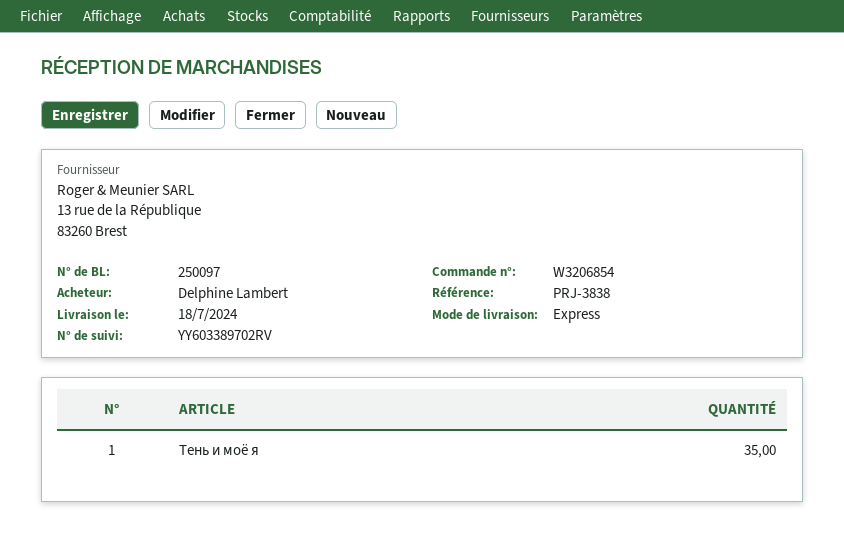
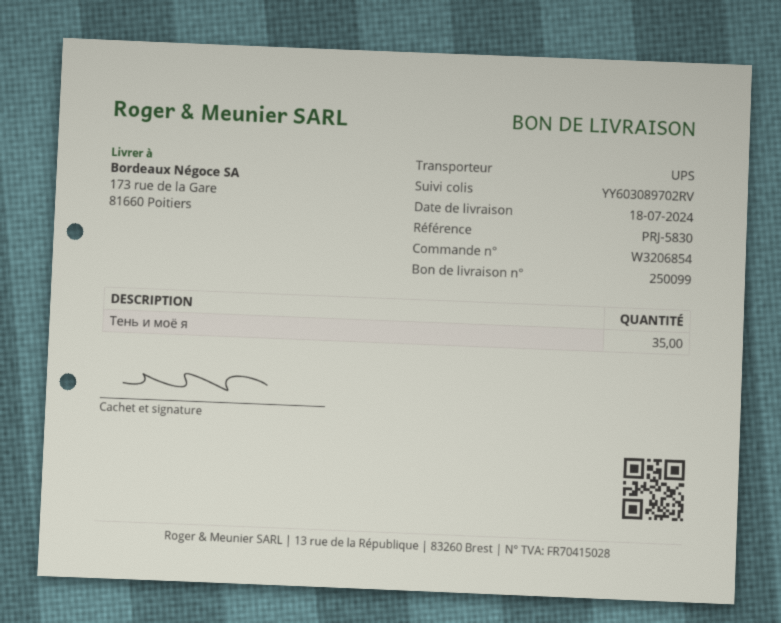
delivery note number: 250097 -> 250099
reference: PRJ-3838 -> PRJ-5830
shipping method: express -> UPS
tracking number: YY603389702RV -> YY603089702RV

